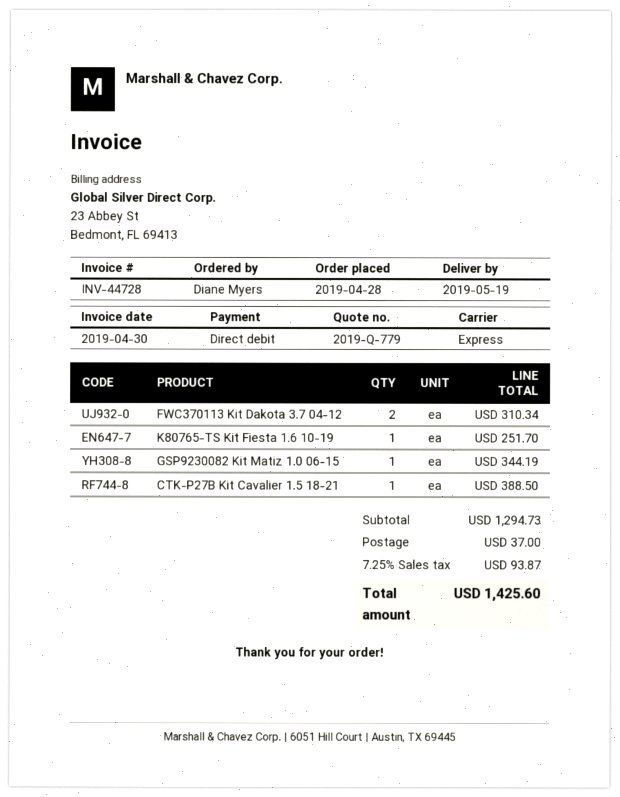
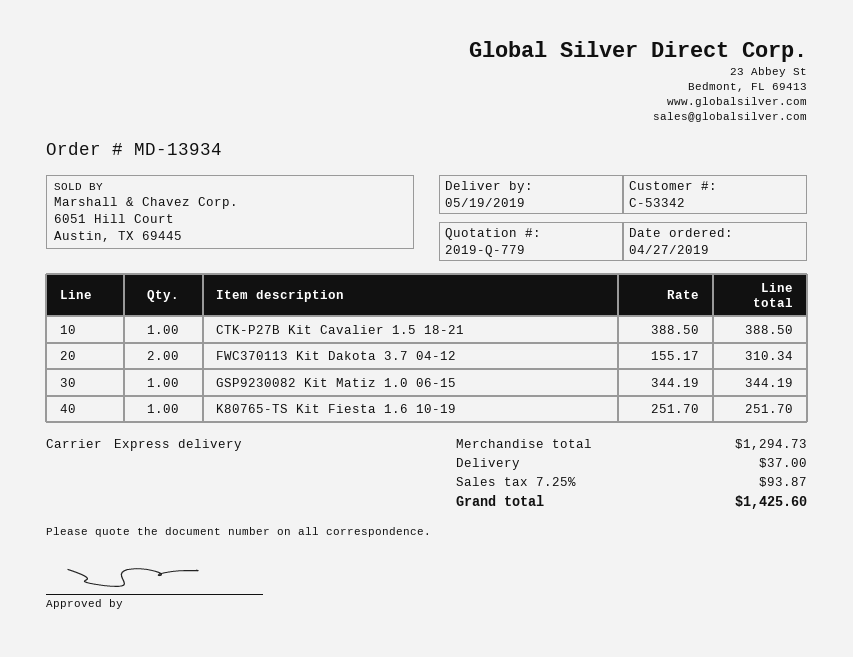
order date: 2019-04-28 -> 2019-04-27

